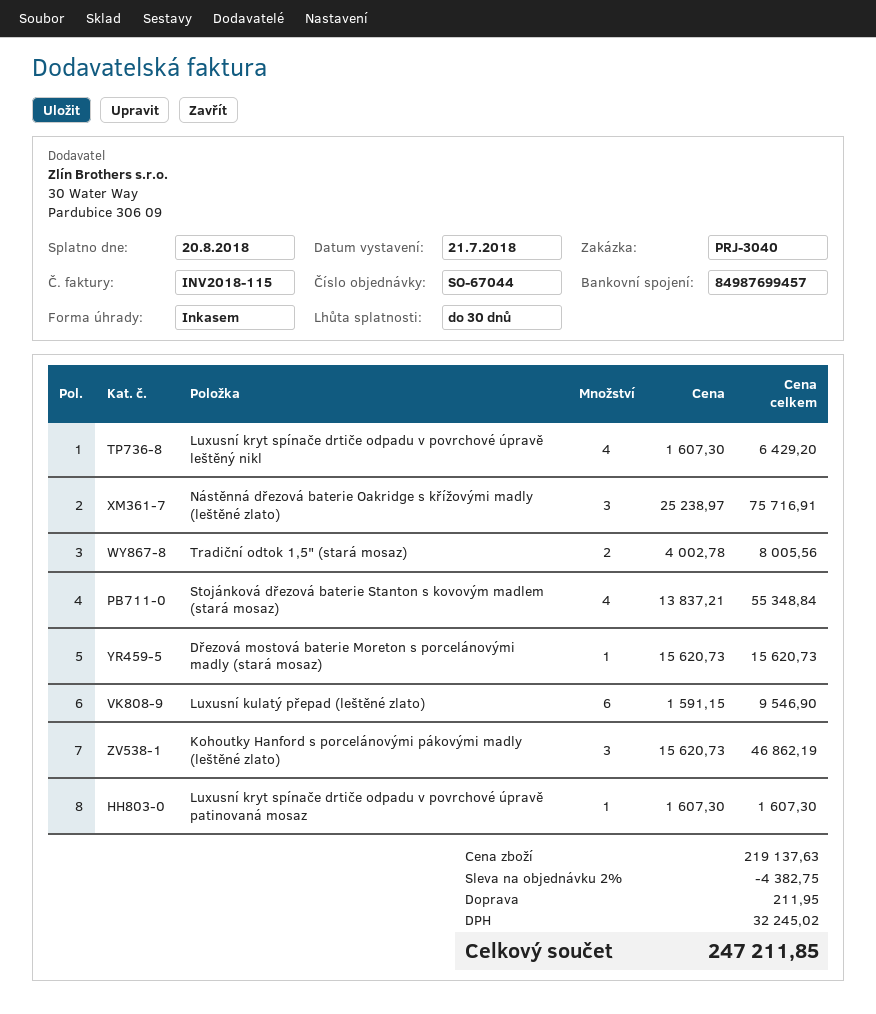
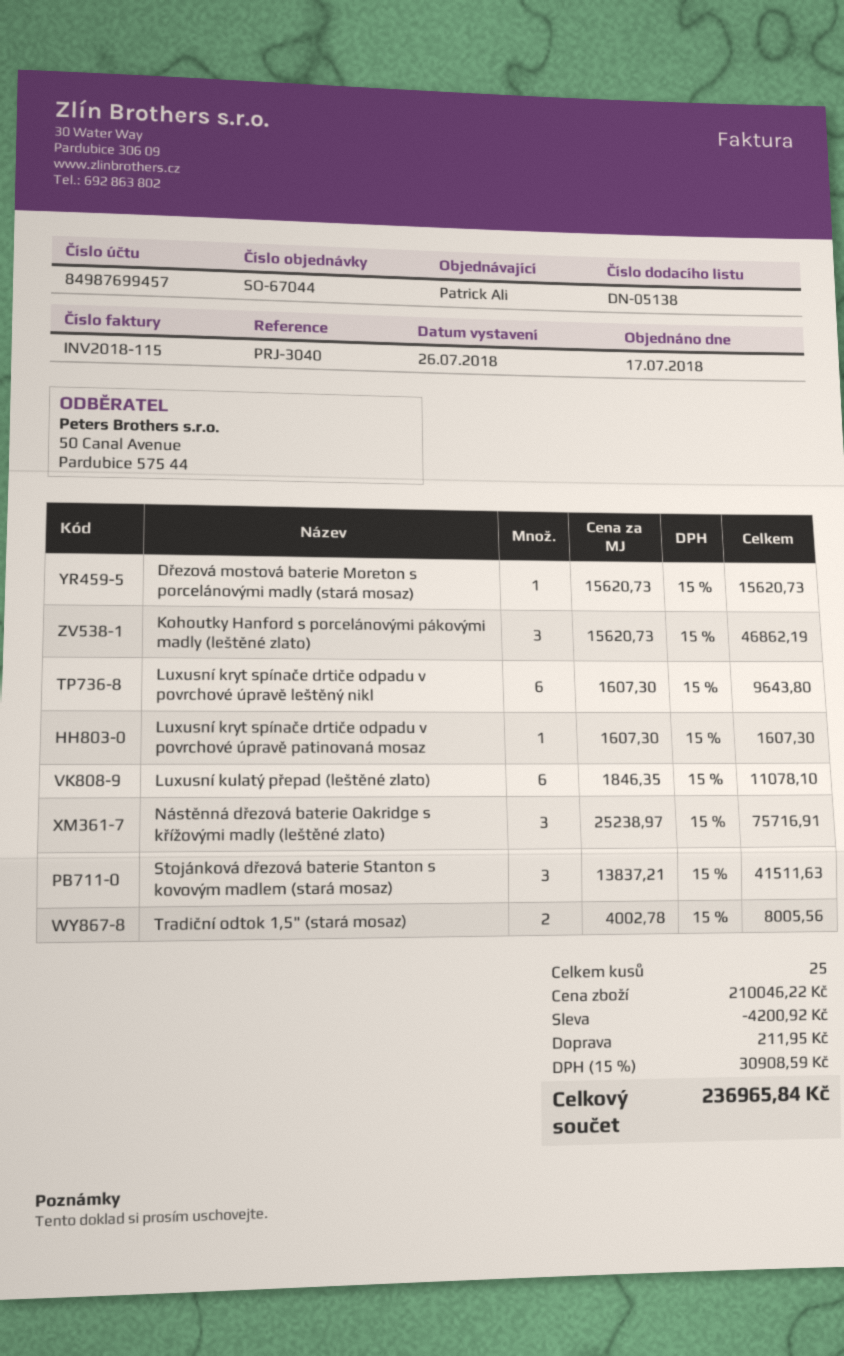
invoice date: 2018-07-21 -> 2018-07-26
Luxusní kryt spínače drtiče odpadu v povrchové úpravě leštěný nikl: 4 x 1607.30 = 6429.20 -> 6 x 1607.30 = 9643.80
Stojánková dřezová baterie Stanton s kovovým madlem (stará mosaz): 4 x 13837.21 = 55348.84 -> 3 x 13837.21 = 41511.63
Luxusní kulatý přepad (leštěné zlato): 6 x 1591.15 = 9546.90 -> 6 x 1846.35 = 11078.10
subtotal: 219137.63 -> 210046.22
discount: 4382.75 -> 4200.92
tax: 32245.02 -> 30908.59
total: 247211.85 -> 236965.84

